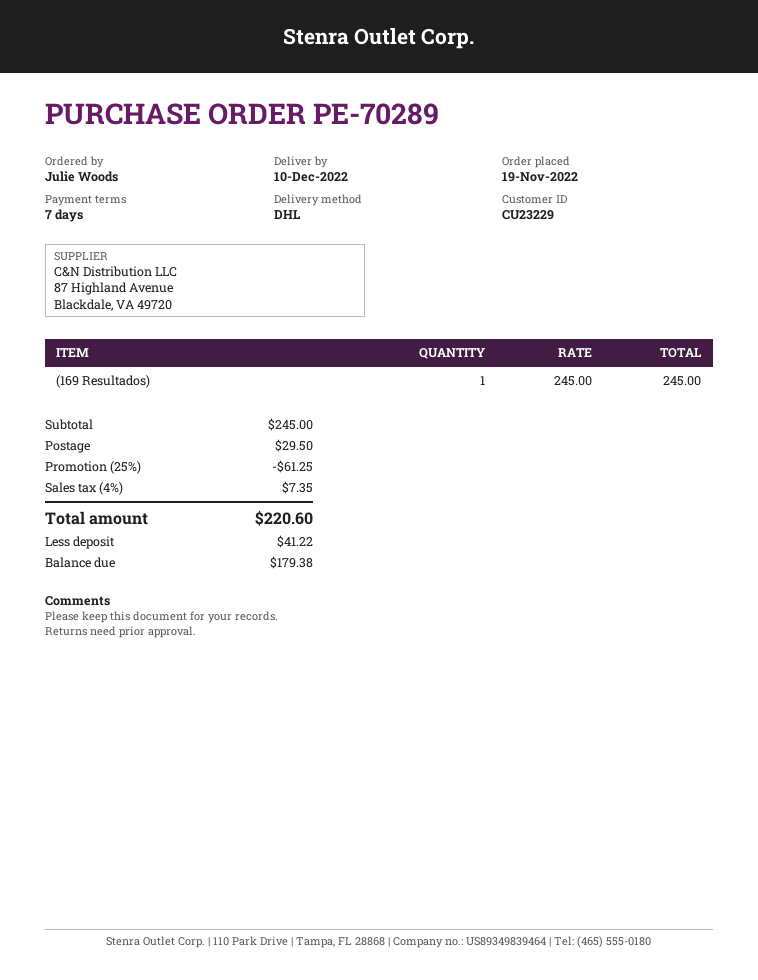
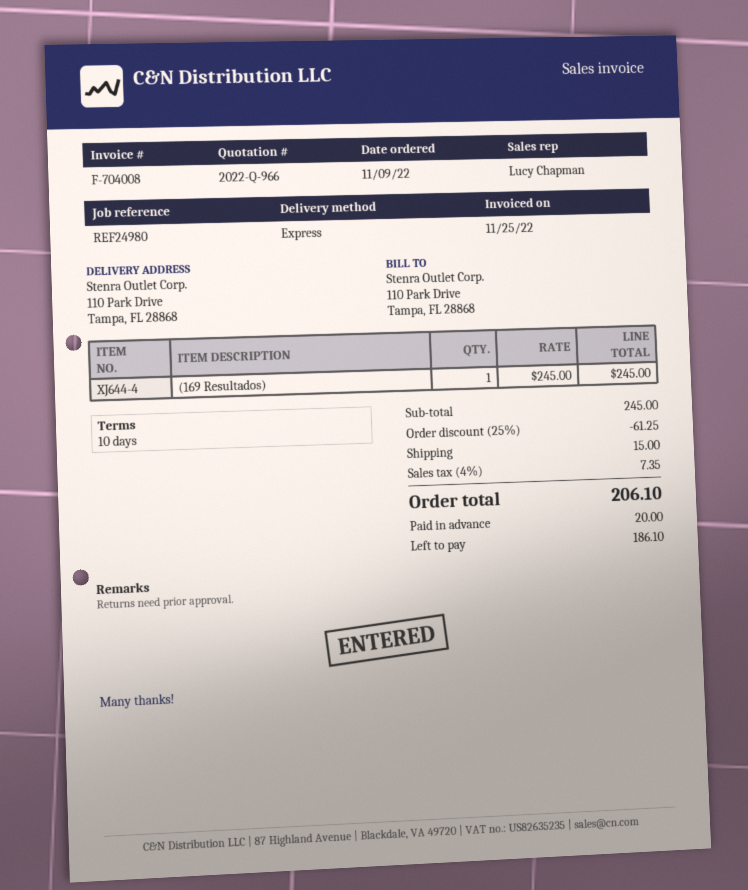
order date: 2022-11-19 -> 2022-11-09
payment terms: 7 days -> 10 days
shipping method: DHL -> express
shipping: 29.50 -> 15.00
total: 220.60 -> 206.10
deposit: 41.22 -> 20.00
balance: 179.38 -> 186.10

